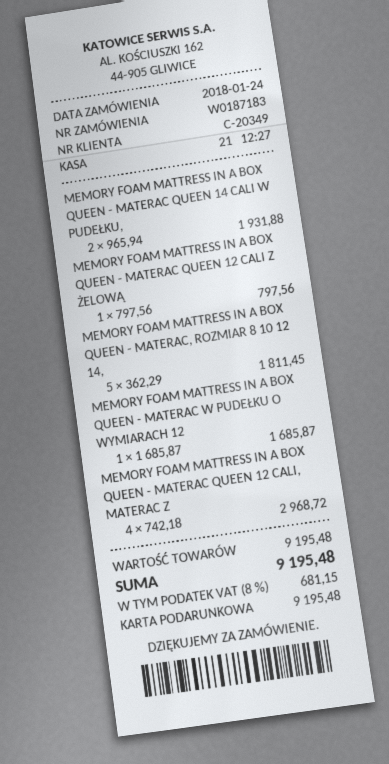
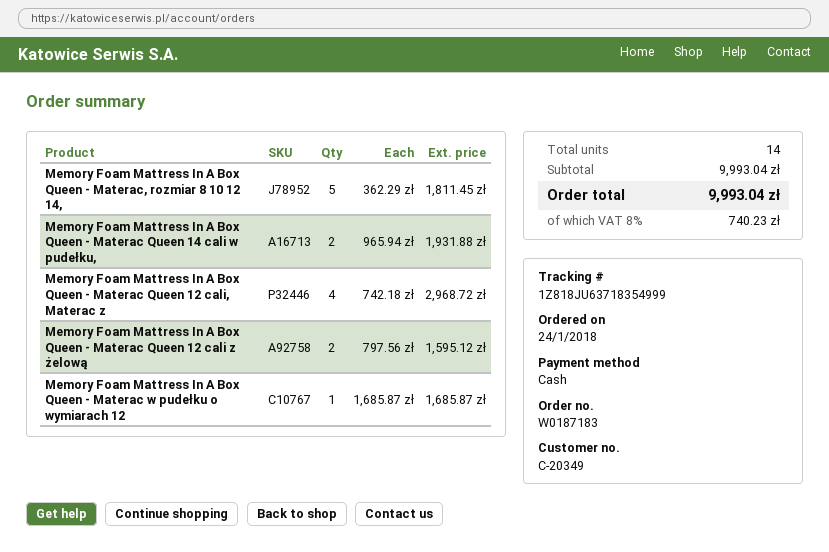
payment method: gift card -> cash
MEMORY FOAM MATTRESS IN A BOX QUEEN - MATERAC QUEEN 12 CALI Z ŻELOWĄ: 1 x 797.56 = 797.56 -> 2 x 797.56 = 1595.12
subtotal: 9195.48 -> 9993.04
tax: 8% = 681.15 -> 8% = 740.23
total: 9195.48 -> 9993.04

